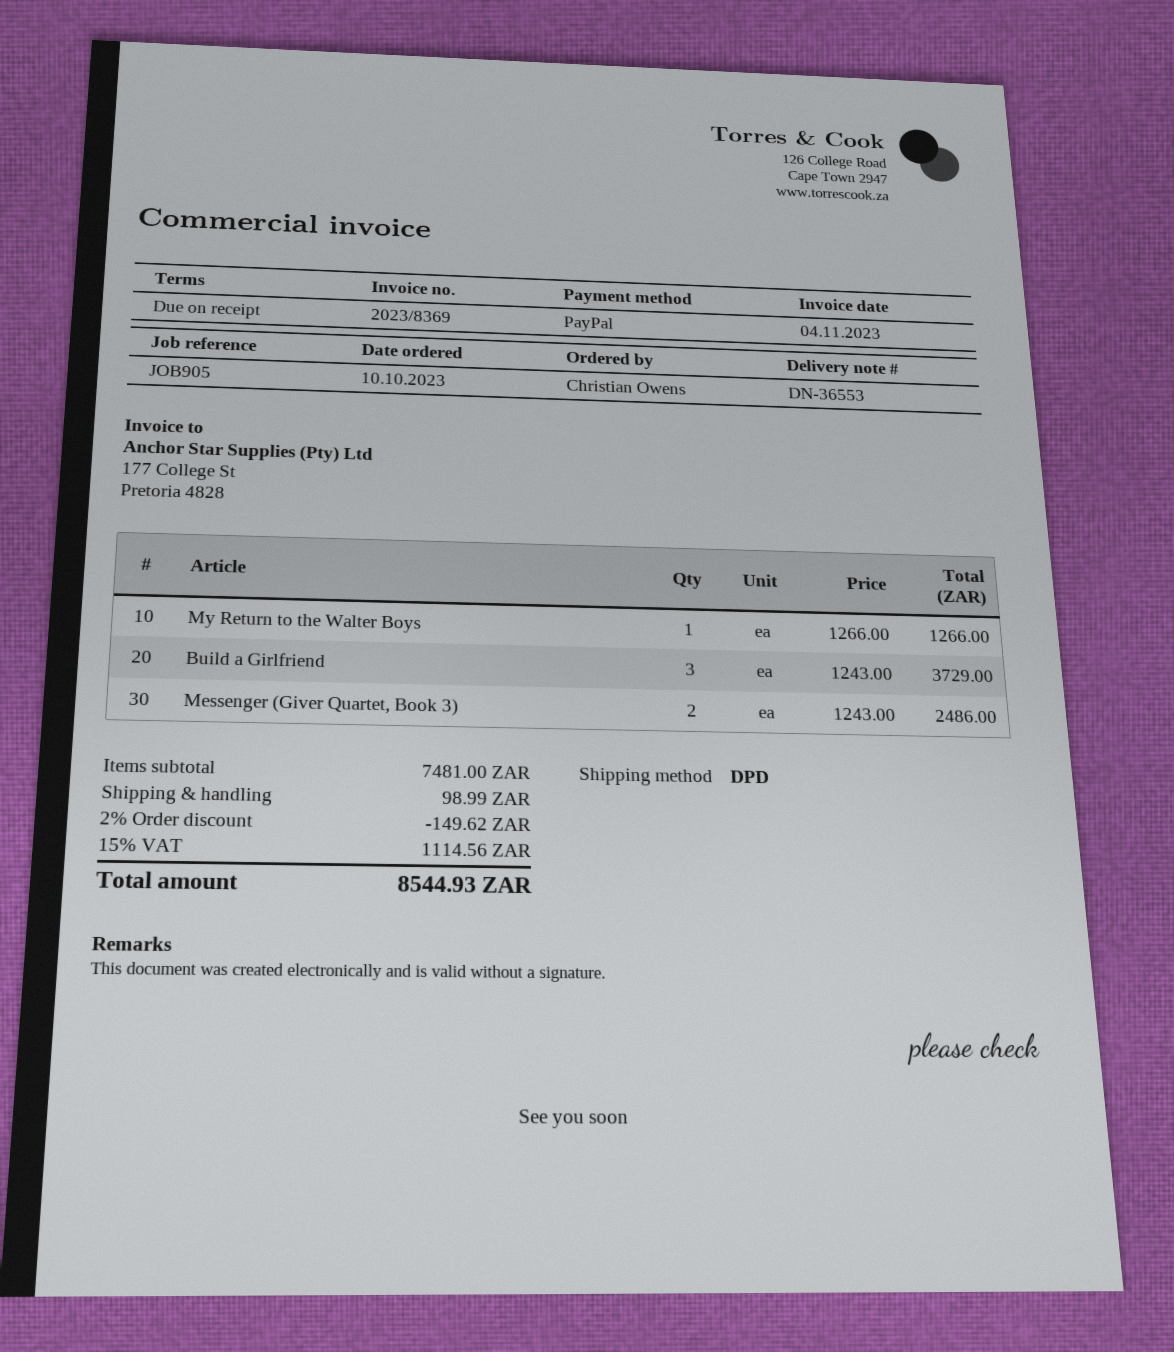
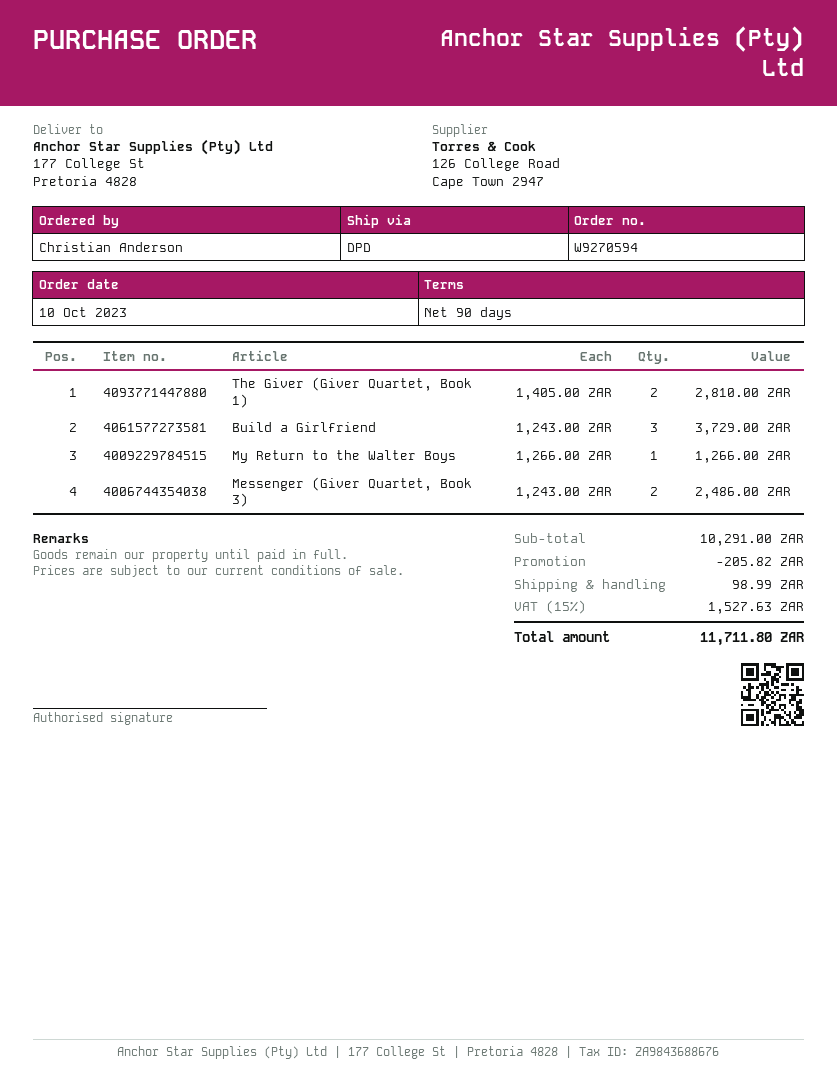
payment terms: on receipt -> 90 days
ordered by: Christian Owens -> Christian Anderson
The Giver (Giver Quartet, Book 1): none -> 2 x 1405.00 = 2810.00
subtotal: 7481.00 -> 10291.00
discount: 149.62 -> 205.82
tax: 15% = 1114.56 -> 15% = 1527.63
total: 8544.93 -> 11711.80

